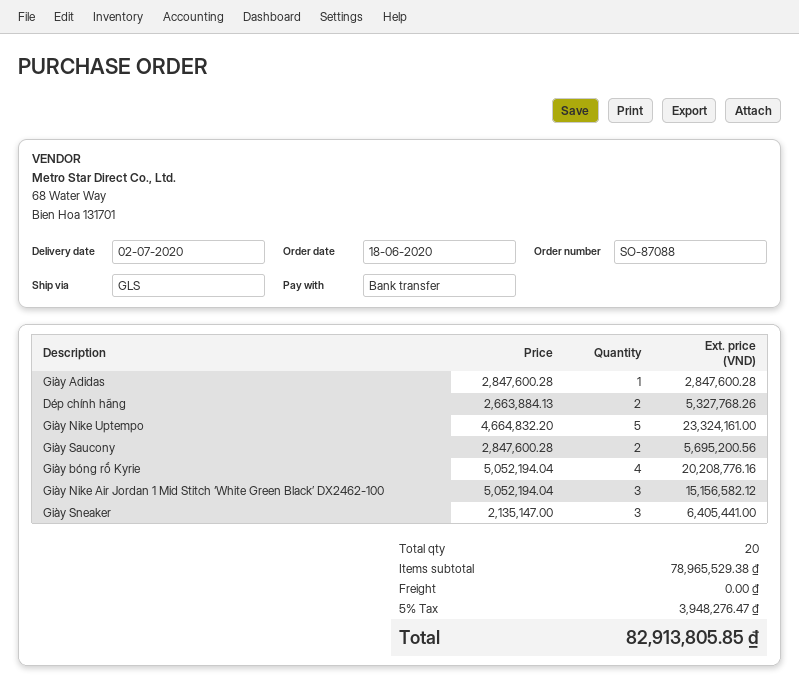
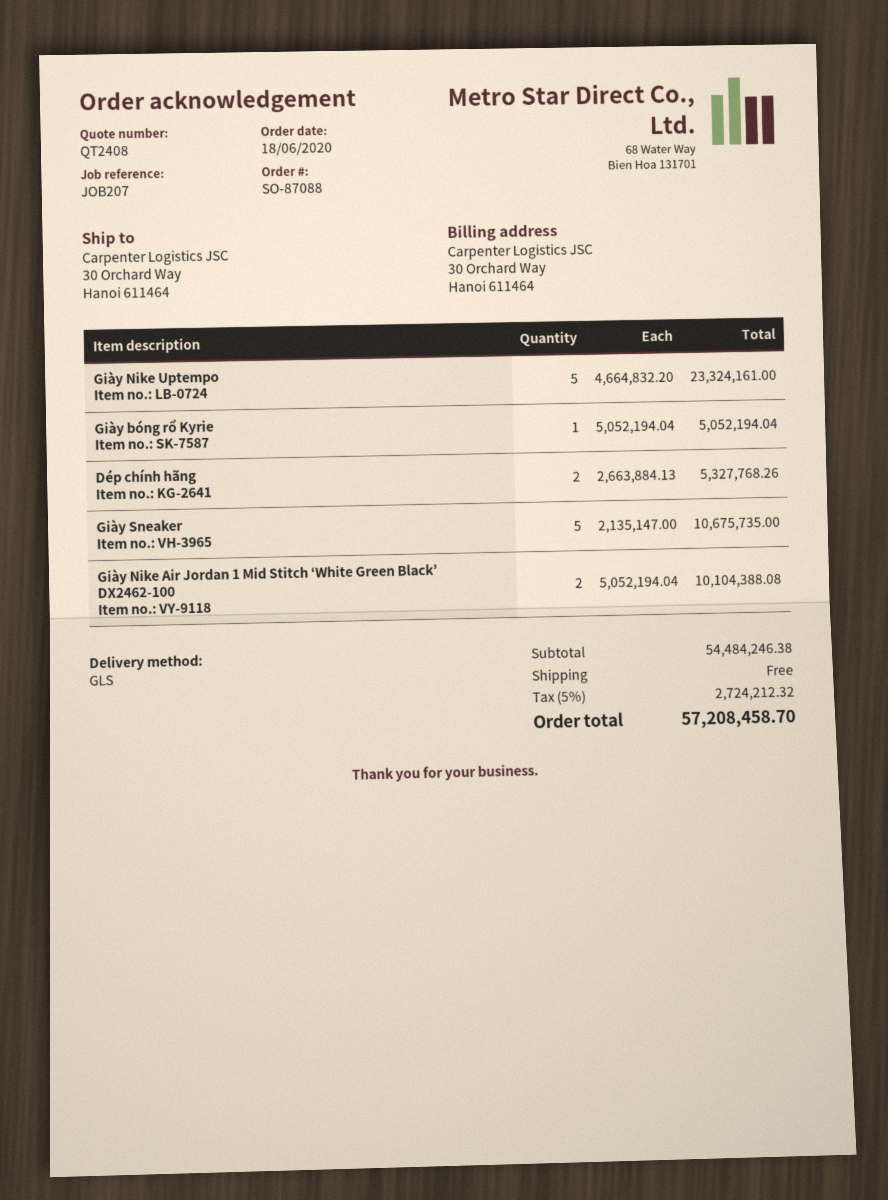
Giày Adidas: 1 x 2847600.28 = 2847600.28 -> none
Giày Saucony: 2 x 2847600.28 = 5695200.56 -> none
Giày bóng rổ Kyrie: 4 x 5052194.04 = 20208776.16 -> 1 x 5052194.04 = 5052194.04
Giày Nike Air Jordan 1 Mid Stitch ‘White Green Black’ DX2462-100: 3 x 5052194.04 = 15156582.12 -> 2 x 5052194.04 = 10104388.08
Giày Sneaker: 3 x 2135147.00 = 6405441.00 -> 5 x 2135147.00 = 10675735.00
subtotal: 78965529.38 -> 54484246.38
tax: 5% = 3948276.47 -> 5% = 2724212.32
total: 82913805.85 -> 57208458.70

